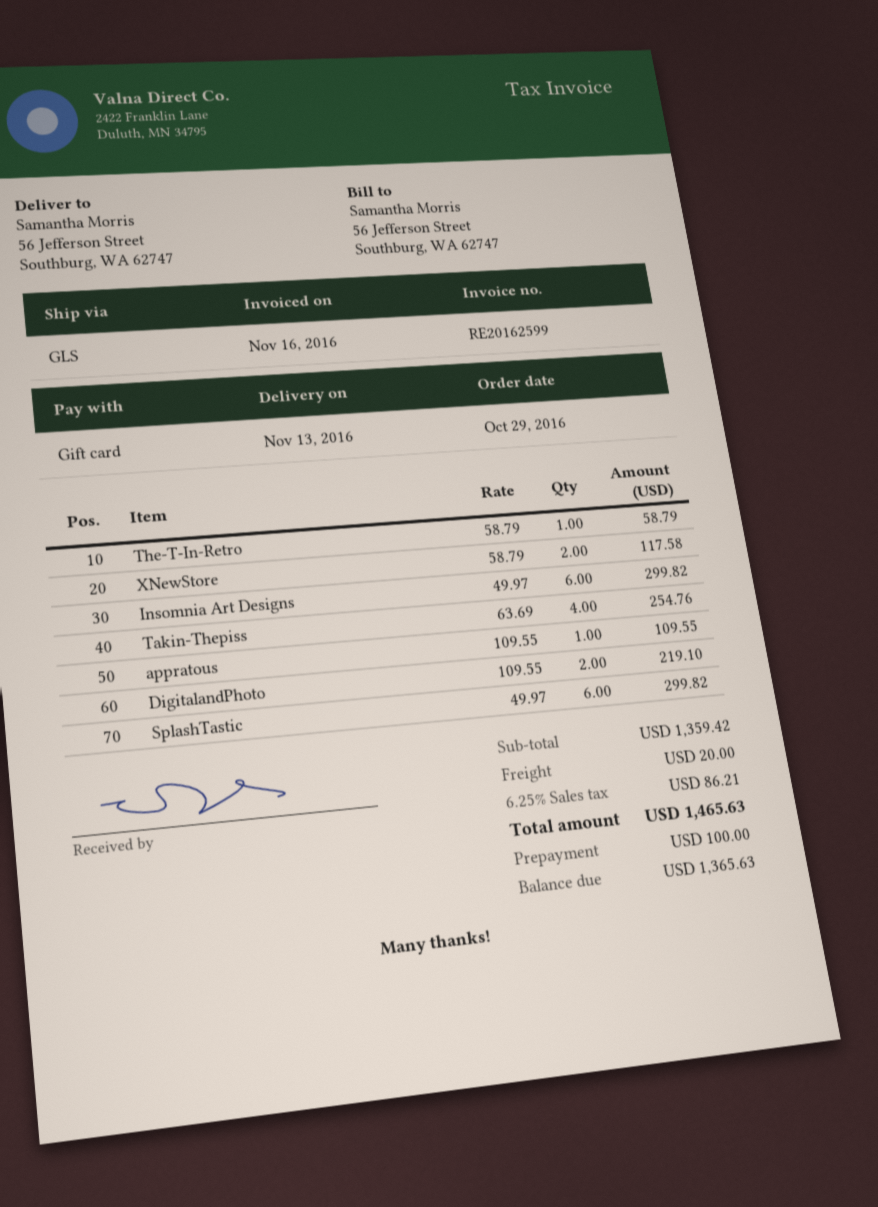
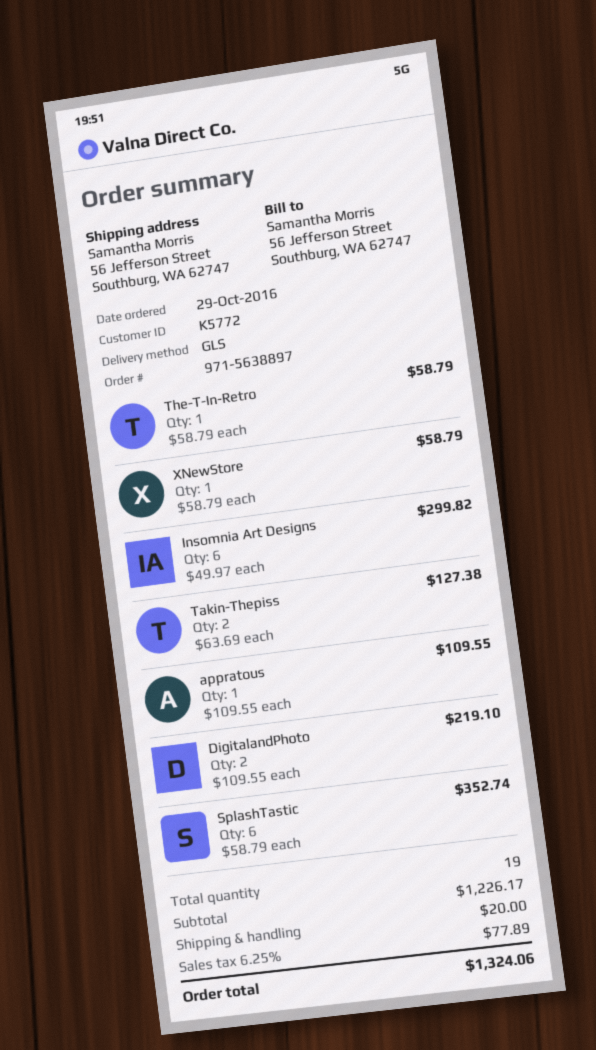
XNewStore: 2 x 58.79 = 117.58 -> 1 x 58.79 = 58.79
Takin-Thepiss: 4 x 63.69 = 254.76 -> 2 x 63.69 = 127.38
SplashTastic: 6 x 49.97 = 299.82 -> 6 x 58.79 = 352.74
subtotal: 1359.42 -> 1226.17
tax: 6.25% = 86.21 -> 6.25% = 77.89
total: 1465.63 -> 1324.06

